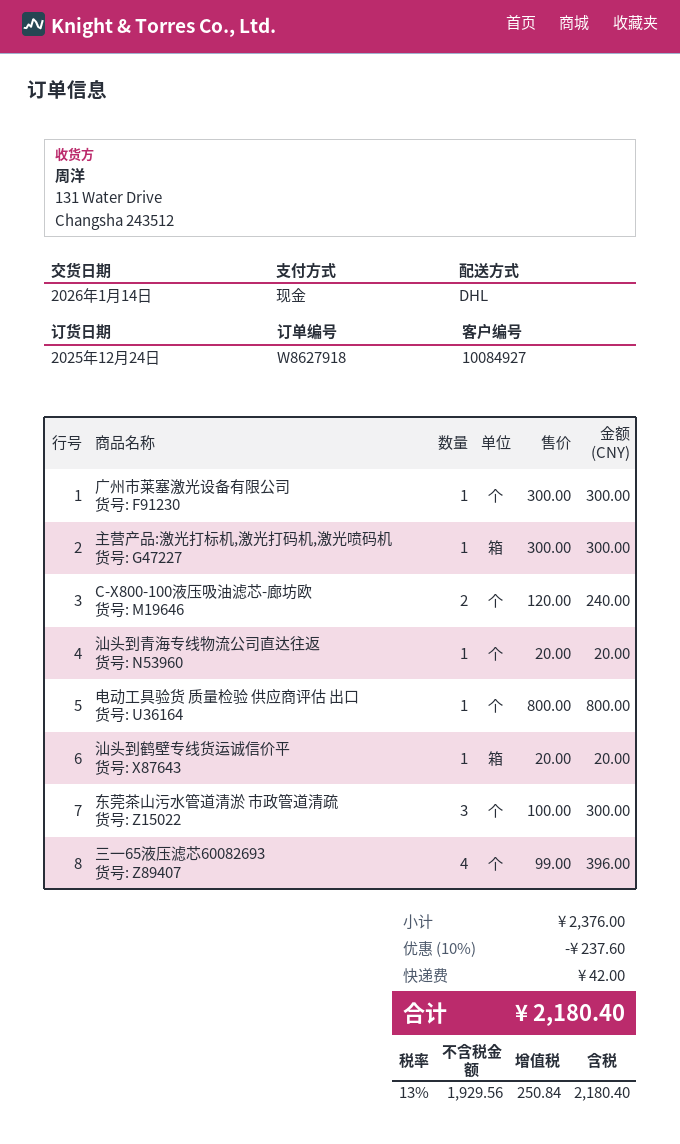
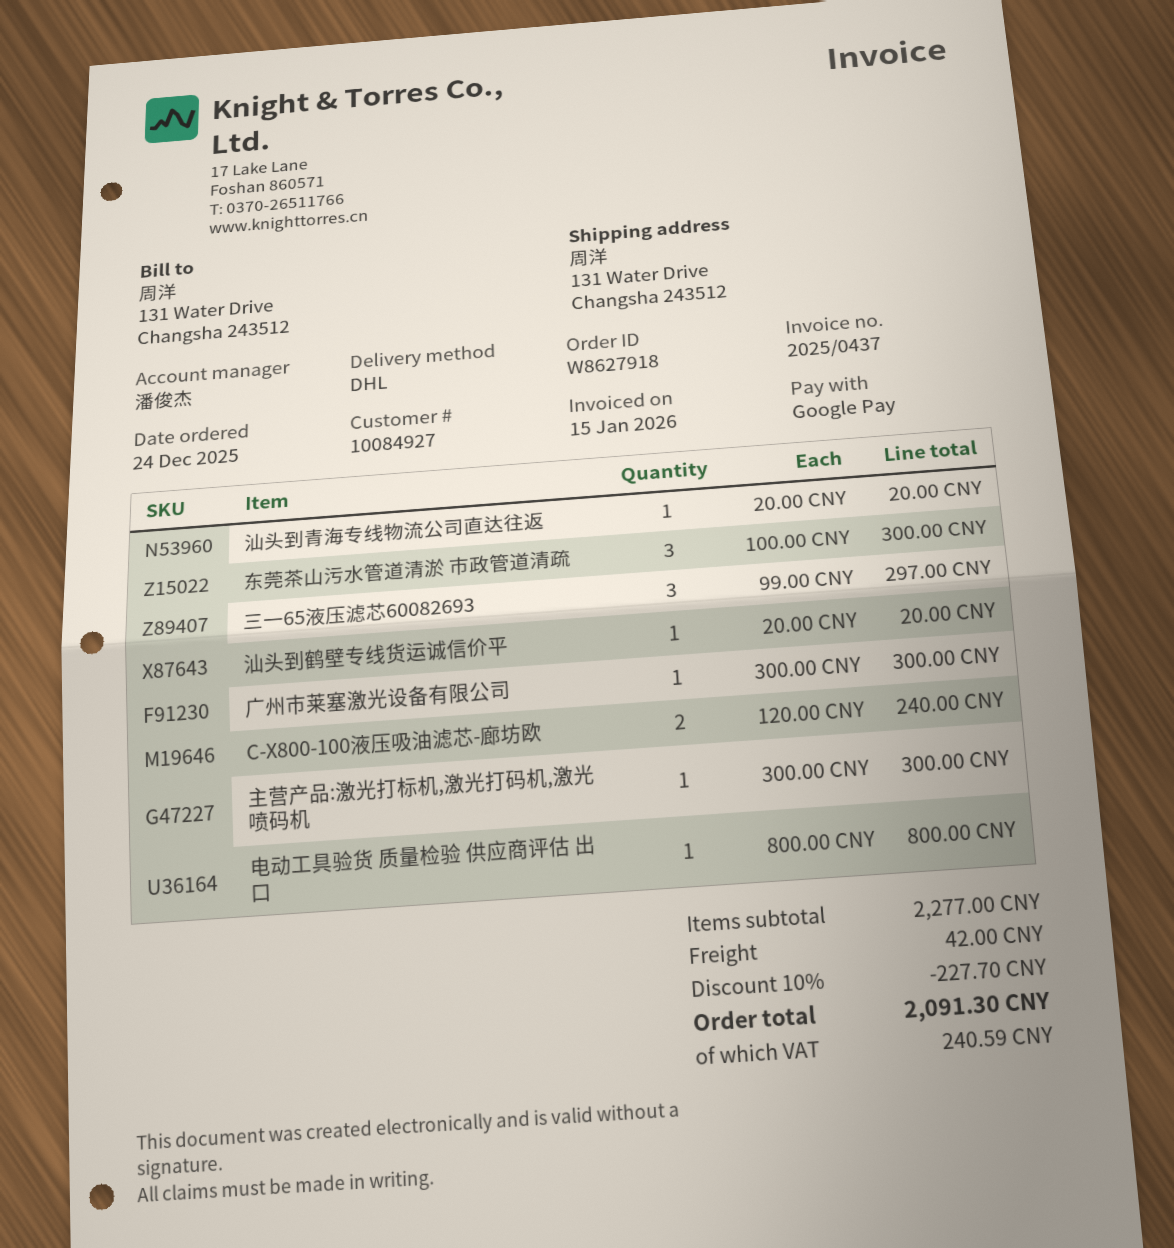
payment method: cash -> Google Pay
三一65液压滤芯60082693: 4 x 99.00 = 396.00 -> 3 x 99.00 = 297.00
subtotal: 2376.00 -> 2277.00
discount: 10% = 237.60 -> 10% = 227.70
tax: 250.84 -> 240.59
total: 2180.40 -> 2091.30

